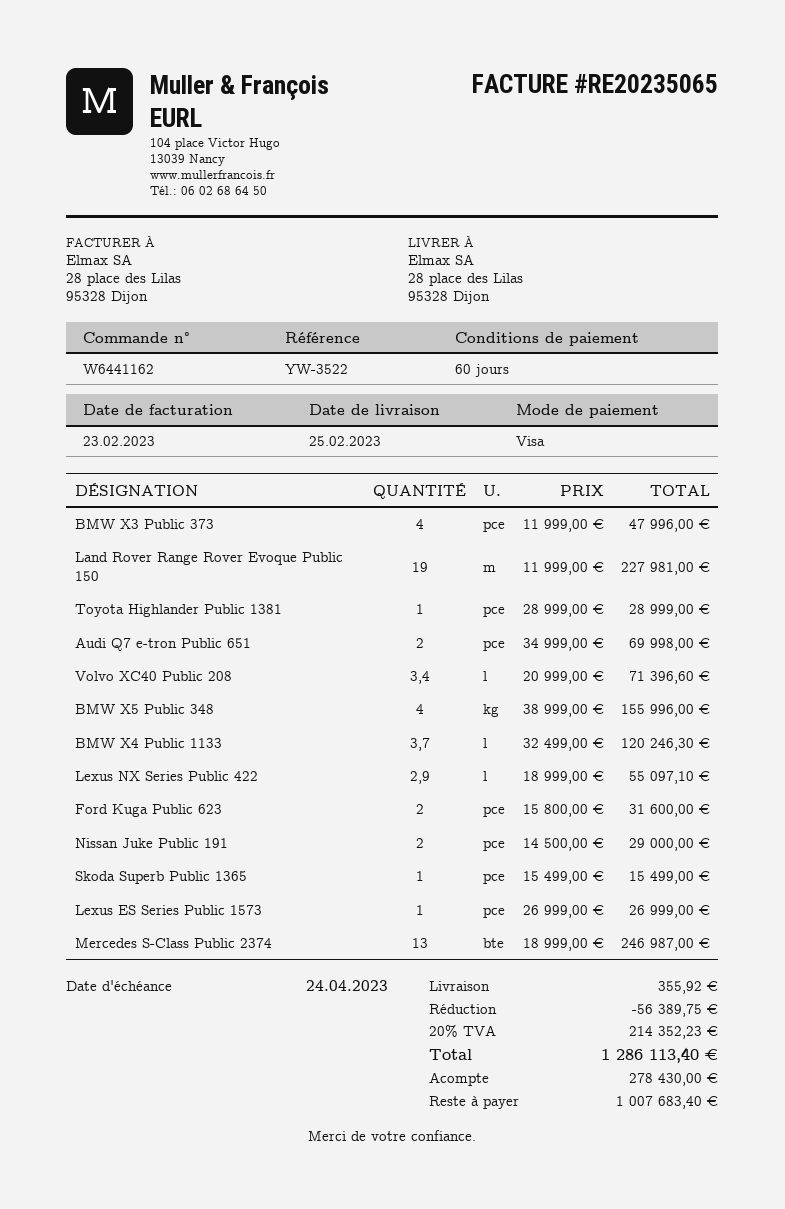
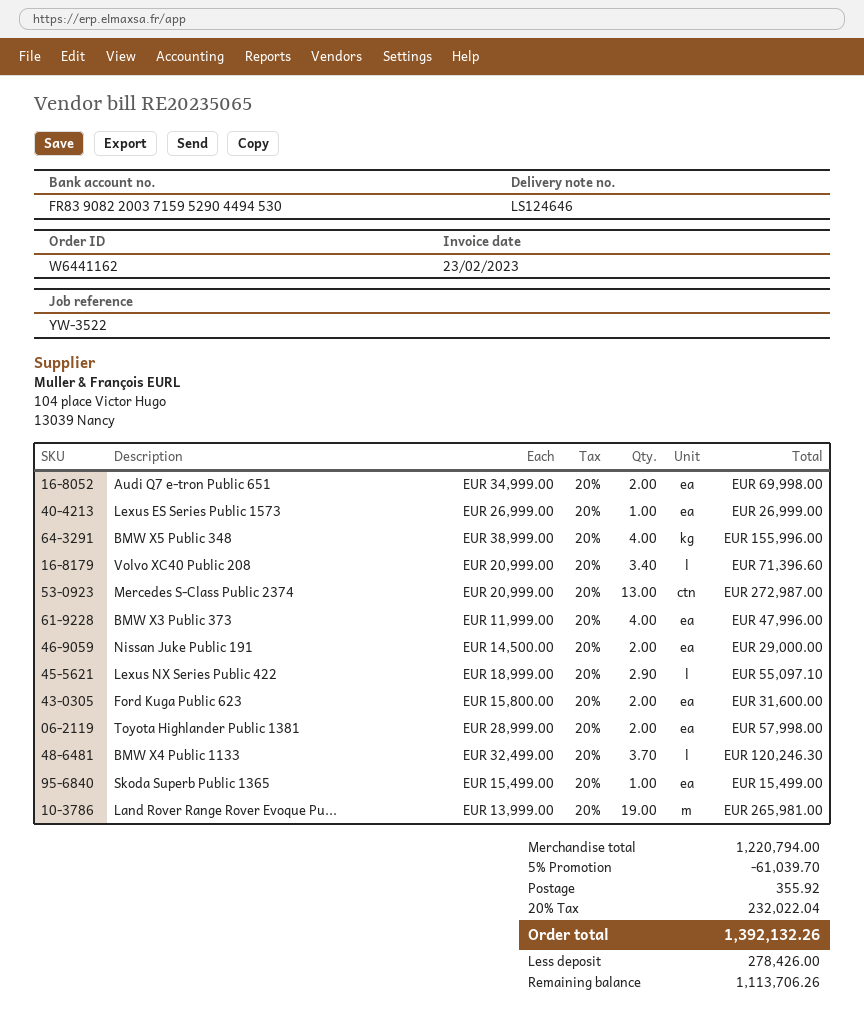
Land Rover Range Rover Evoque Public 150: 19 x 11999.00 = 227981.00 -> 19 x 13999.00 = 265981.00
Toyota Highlander Public 1381: 1 x 28999.00 = 28999.00 -> 2 x 28999.00 = 57998.00
Mercedes S-Class Public 2374: 13 x 18999.00 = 246987.00 -> 13 x 20999.00 = 272987.00
discount: 56389.75 -> 61039.70
tax: 20% = 214352.23 -> 20% = 232022.04
total: 1286113.40 -> 1392132.26
deposit: 278430.00 -> 278426.00
balance: 1007683.40 -> 1113706.26

